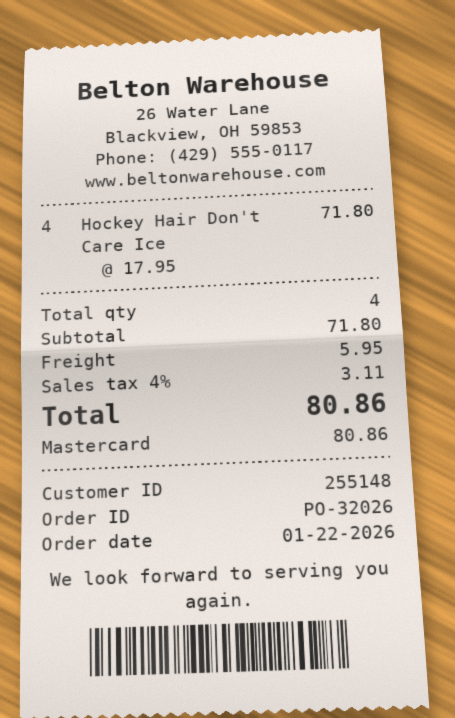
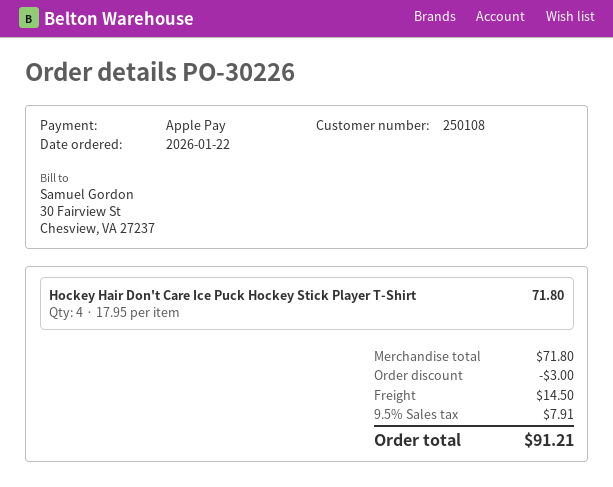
order number: PO-32026 -> PO-30226
customer number: 255148 -> 250108
payment method: Mastercard -> Apple Pay
discount: none -> 3.00
shipping: 5.95 -> 14.50
tax: 4% = 3.11 -> 9.5% = 7.91
total: 80.86 -> 91.21

